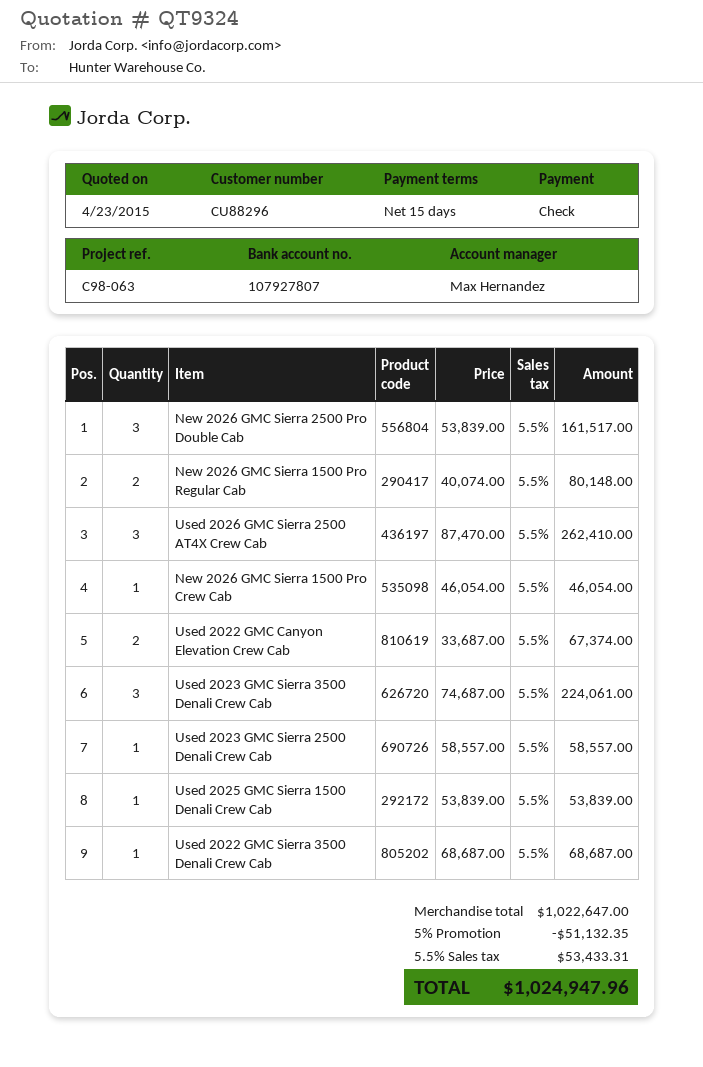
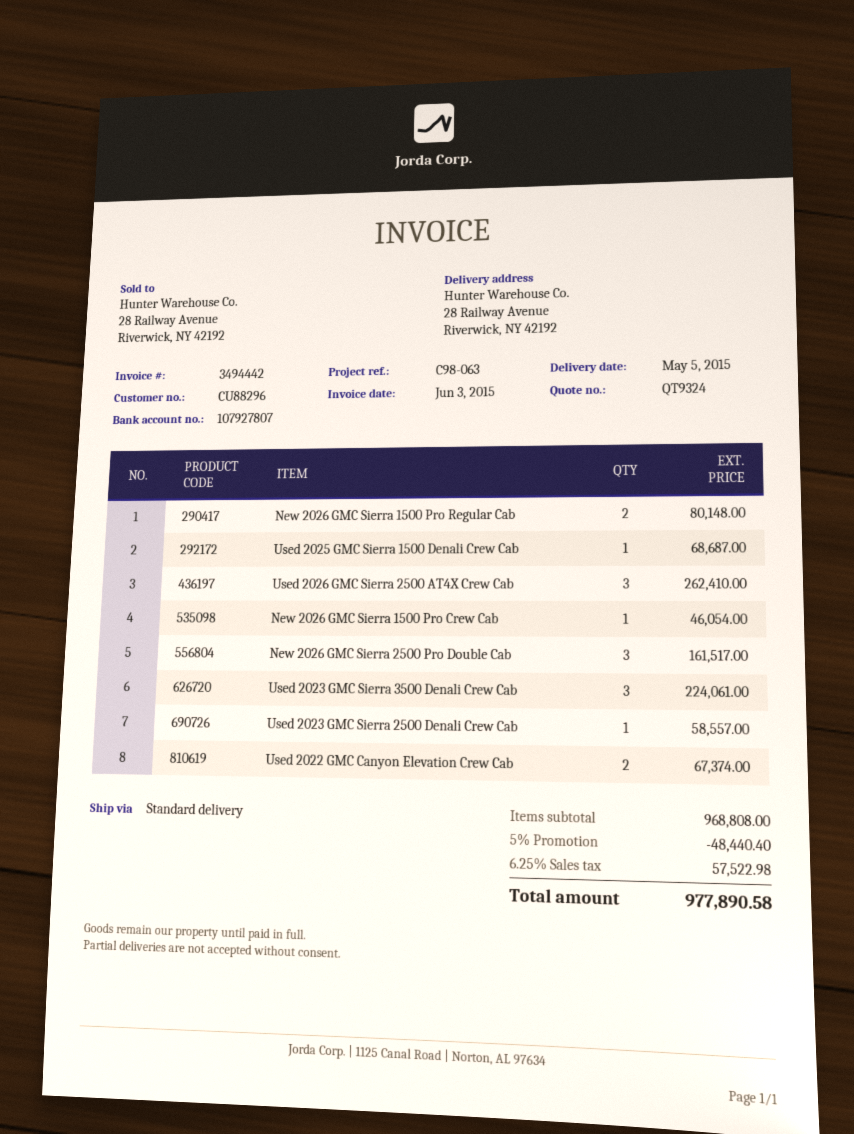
Used 2025 GMC Sierra 1500 Denali Crew Cab: 1 for 53839.00 -> 1 for 68687.00
Used 2022 GMC Sierra 3500 Denali Crew Cab: 1 for 68687.00 -> none
subtotal: 1022647.00 -> 968808.00
discount: 5% = 51132.35 -> 5% = 48440.40
tax: 5.5% = 53433.31 -> 6.25% = 57522.98
total: 1024947.96 -> 977890.58

